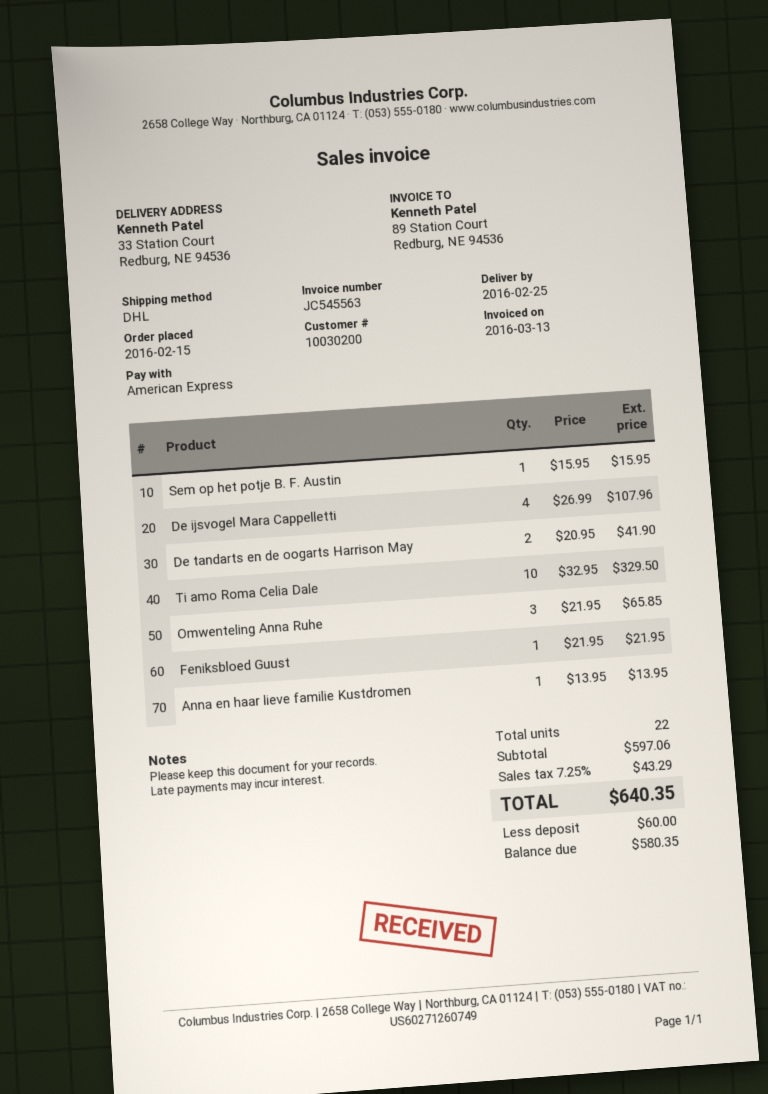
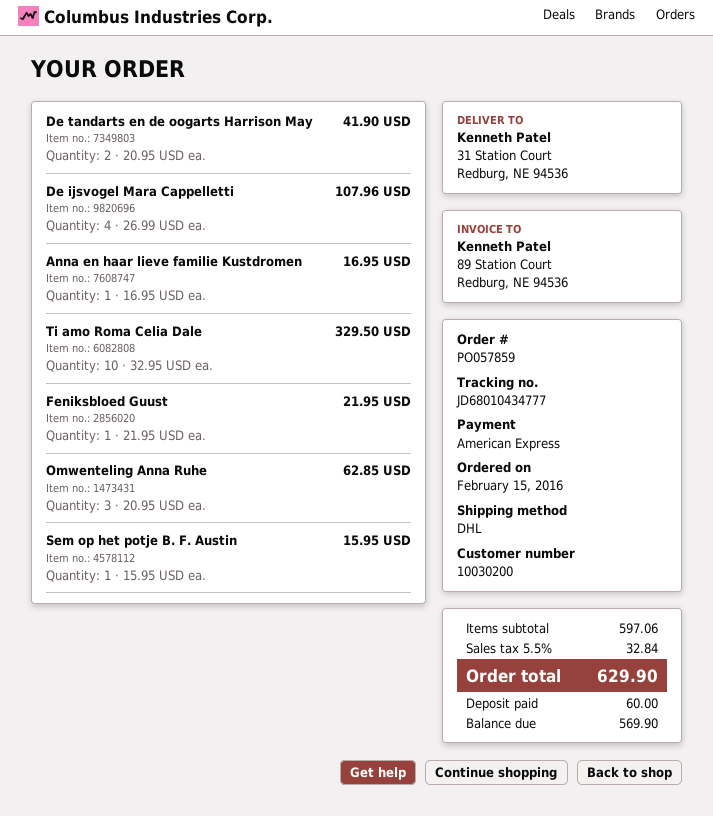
ship to: 33 Station Court, Redburg, NE 94536 -> 31 Station Court, Redburg, NE 94536
Omwenteling Anna Ruhe: 3 x 21.95 = 65.85 -> 3 x 20.95 = 62.85
Anna en haar lieve familie Kustdromen: 1 x 13.95 = 13.95 -> 1 x 16.95 = 16.95
tax: 7.25% = 43.29 -> 5.5% = 32.84
total: 640.35 -> 629.90
balance: 580.35 -> 569.90

